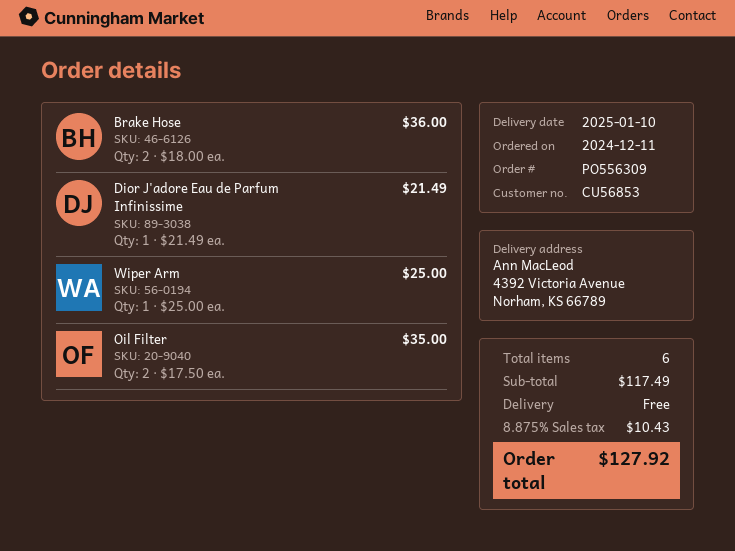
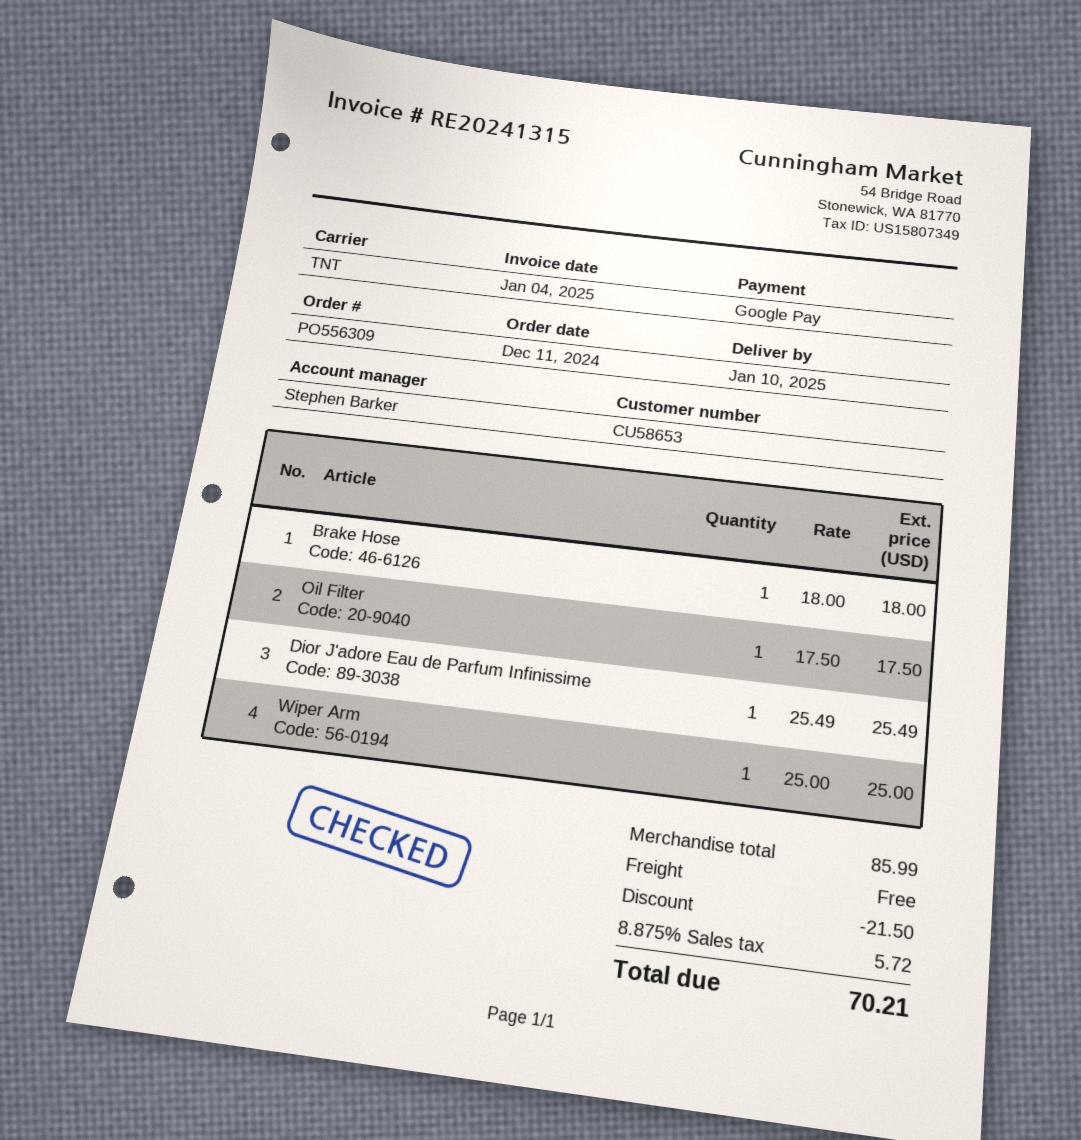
customer number: CU56853 -> CU58653
Brake Hose: 2 x 18.00 = 36.00 -> 1 x 18.00 = 18.00
Dior J'adore Eau de Parfum Infinissime: 1 x 21.49 = 21.49 -> 1 x 25.49 = 25.49
Oil Filter: 2 x 17.50 = 35.00 -> 1 x 17.50 = 17.50
subtotal: 117.49 -> 85.99
discount: none -> 21.50
tax: 8.875% = 10.43 -> 8.875% = 5.72
total: 127.92 -> 70.21

